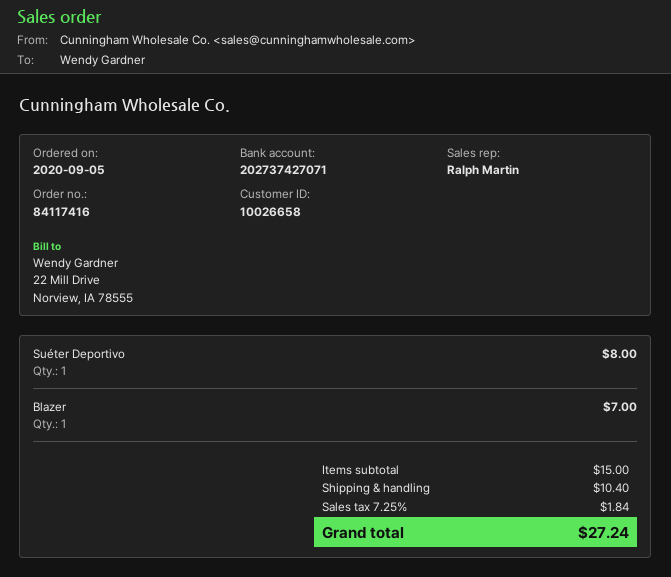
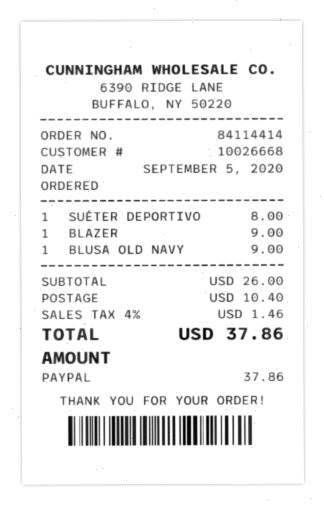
order number: 84117416 -> 84114414
customer number: 10026658 -> 10026668
Blazer: 1 for 7.00 -> 1 for 9.00
BLUSA OLD NAVY: none -> 1 for 9.00
subtotal: 15.00 -> 26.00
tax: 7.25% = 1.84 -> 4% = 1.46
total: 27.24 -> 37.86

